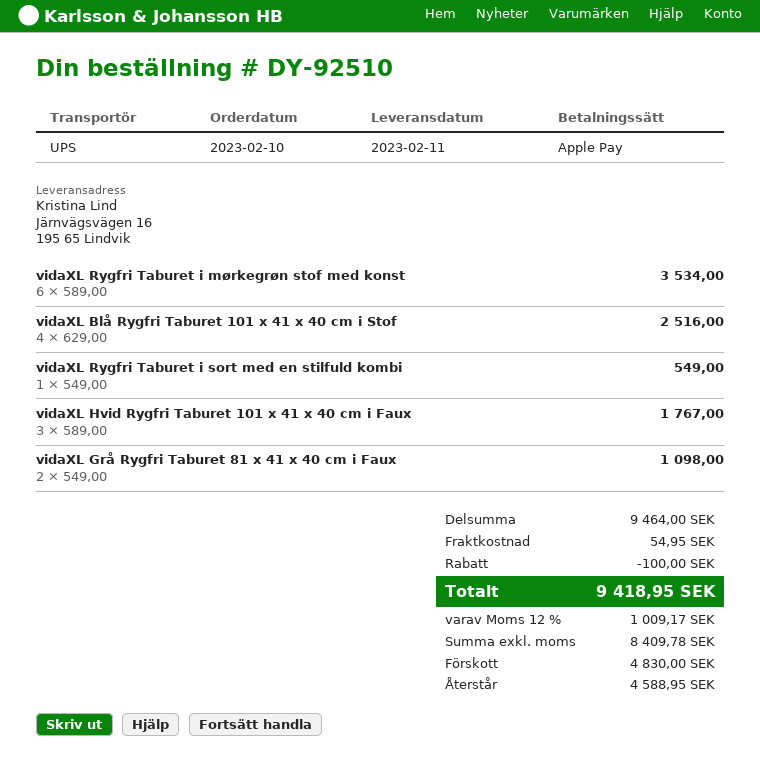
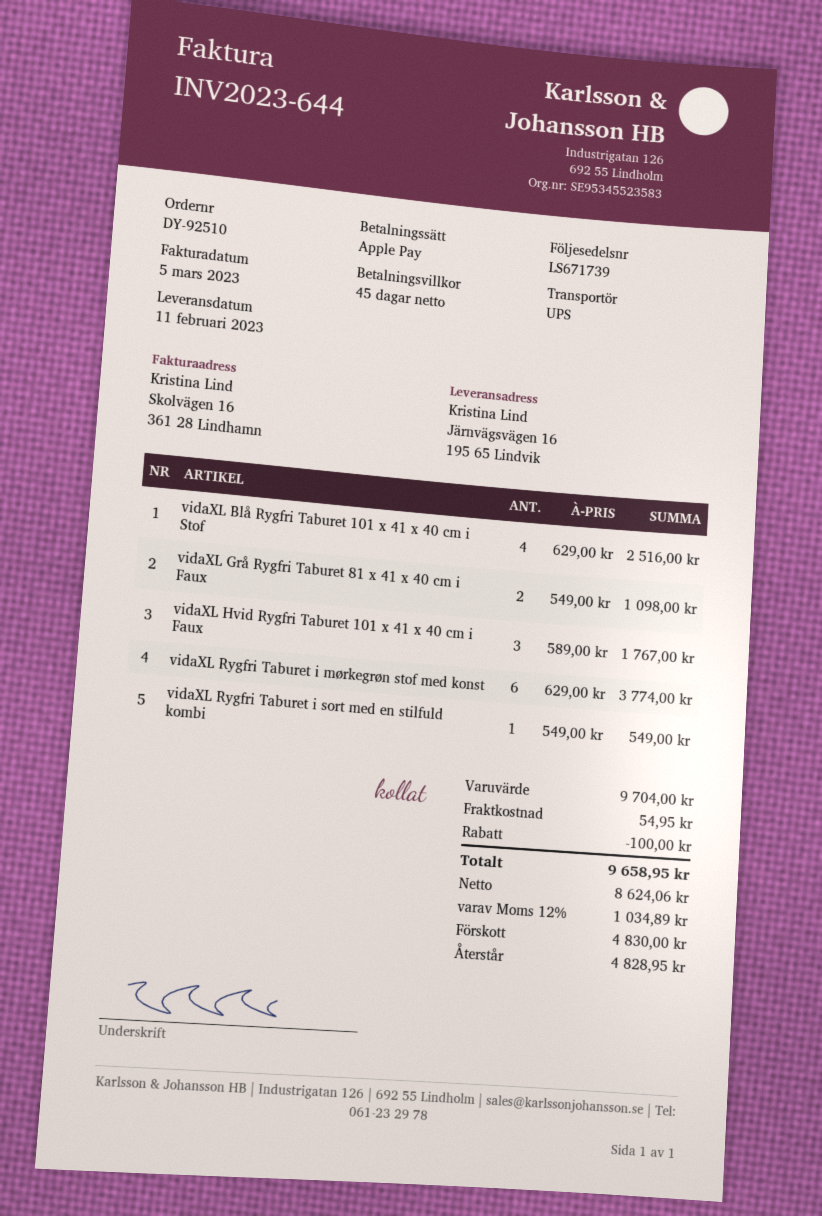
vidaXL Rygfri Taburet i mørkegrøn stof med konst: 6 x 589.00 = 3534.00 -> 6 x 629.00 = 3774.00
subtotal: 9464.00 -> 9704.00
net: 8409.78 -> 8624.06
tax: 12% = 1009.17 -> 12% = 1034.89
total: 9418.95 -> 9658.95
balance: 4588.95 -> 4828.95

